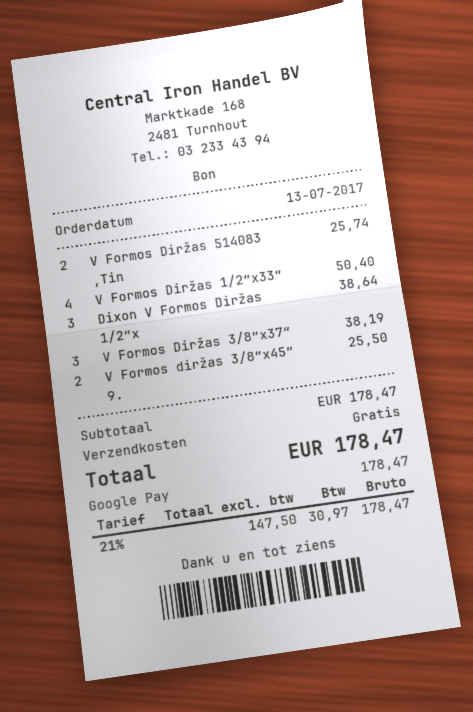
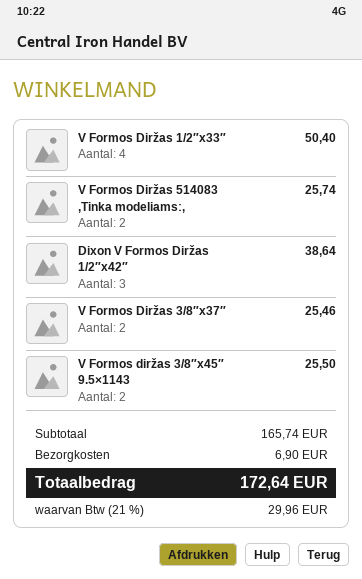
V Formos Diržas 3/8″x37″: 3 for 38.19 -> 2 for 25.46
subtotal: 178.47 -> 165.74
shipping: 0.00 -> 6.90
tax: 21% = 30.97 -> 21% = 29.96
total: 178.47 -> 172.64

